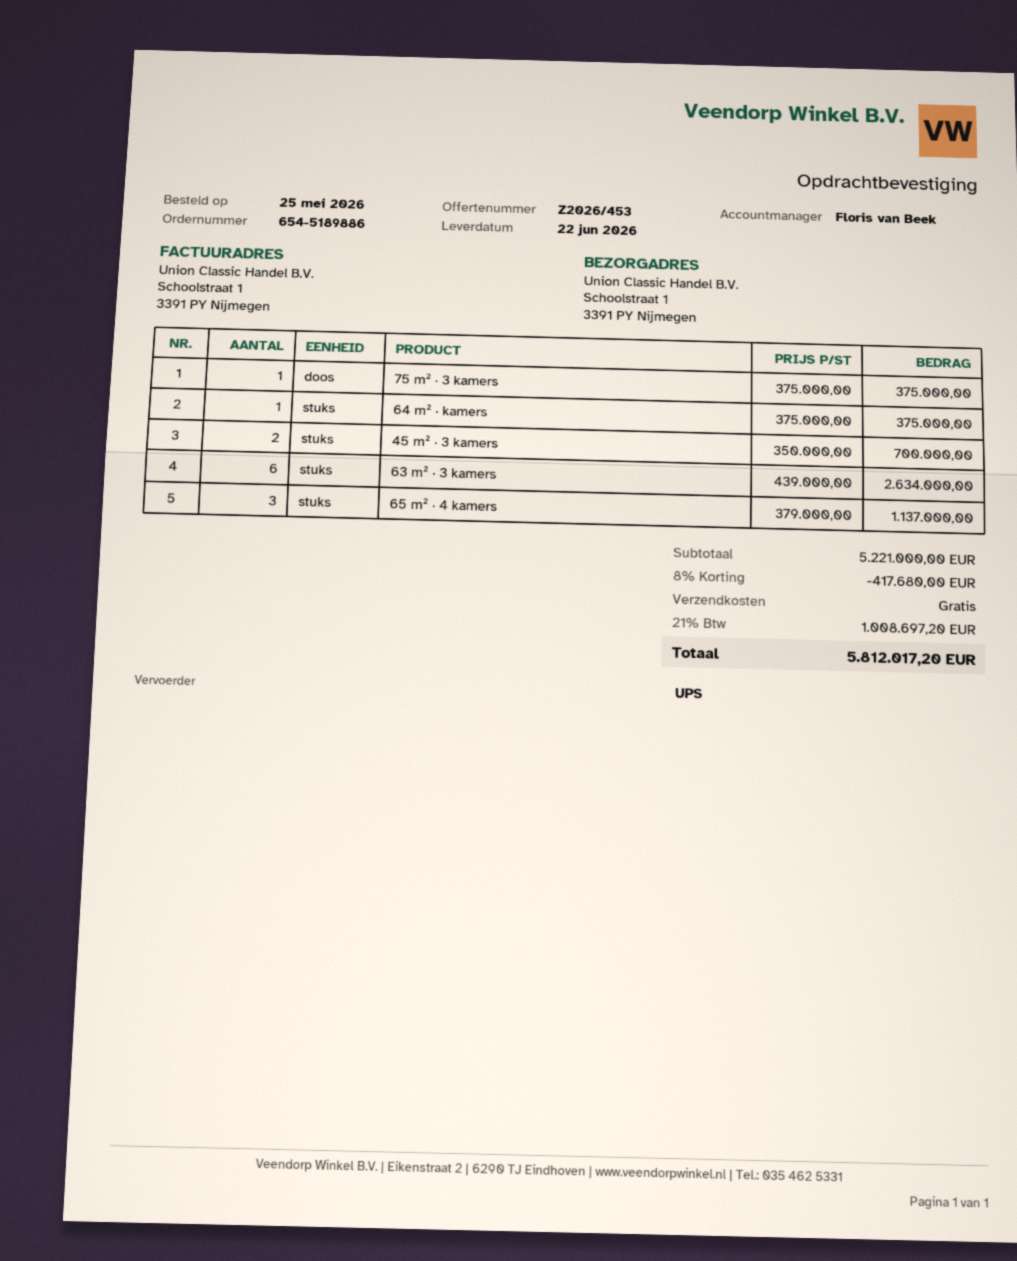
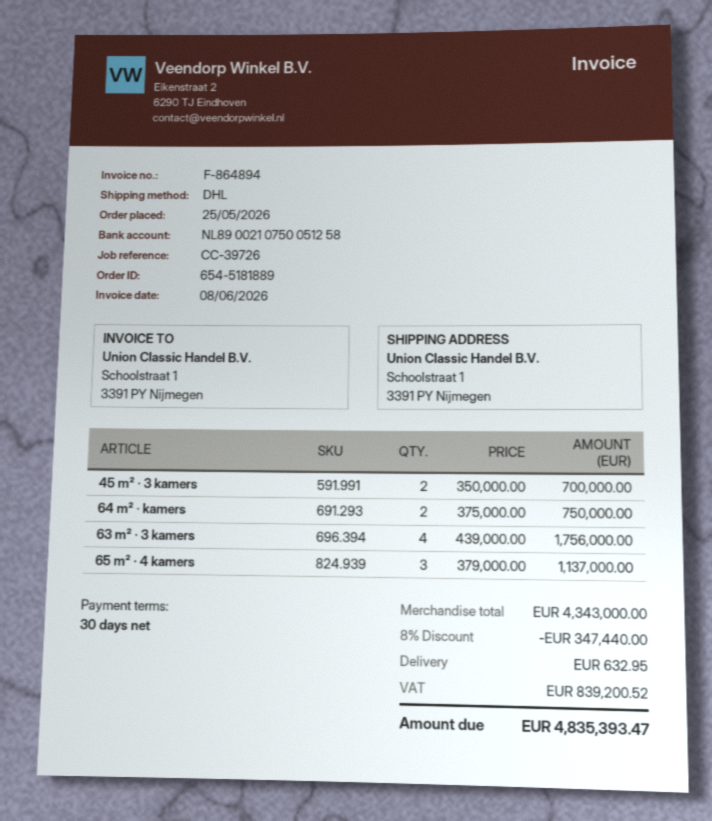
order number: 654-5189886 -> 654-5181889
shipping method: UPS -> DHL
75 m² · 3 kamers: 1 x 375000.00 = 375000.00 -> none
64 m² · kamers: 1 x 375000.00 = 375000.00 -> 2 x 375000.00 = 750000.00
63 m² · 3 kamers: 6 x 439000.00 = 2634000.00 -> 4 x 439000.00 = 1756000.00
subtotal: 5221000.00 -> 4343000.00
discount: 8% = 417680.00 -> 8% = 347440.00
shipping: 0.00 -> 632.95
tax: 1008697.20 -> 839200.52
total: 5812017.20 -> 4835393.47

